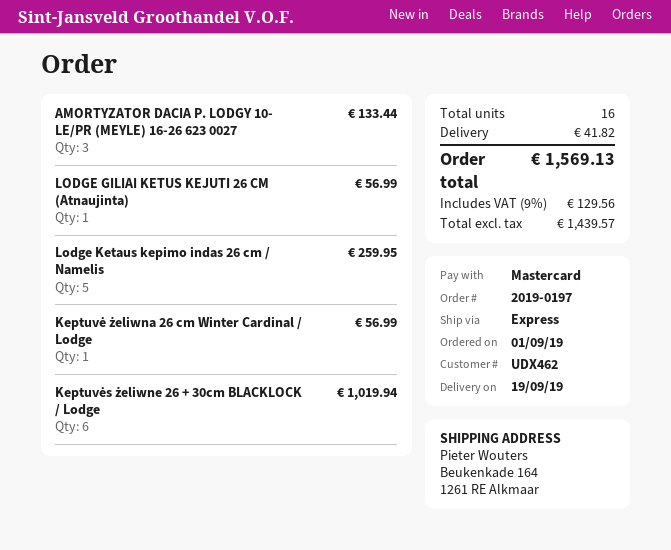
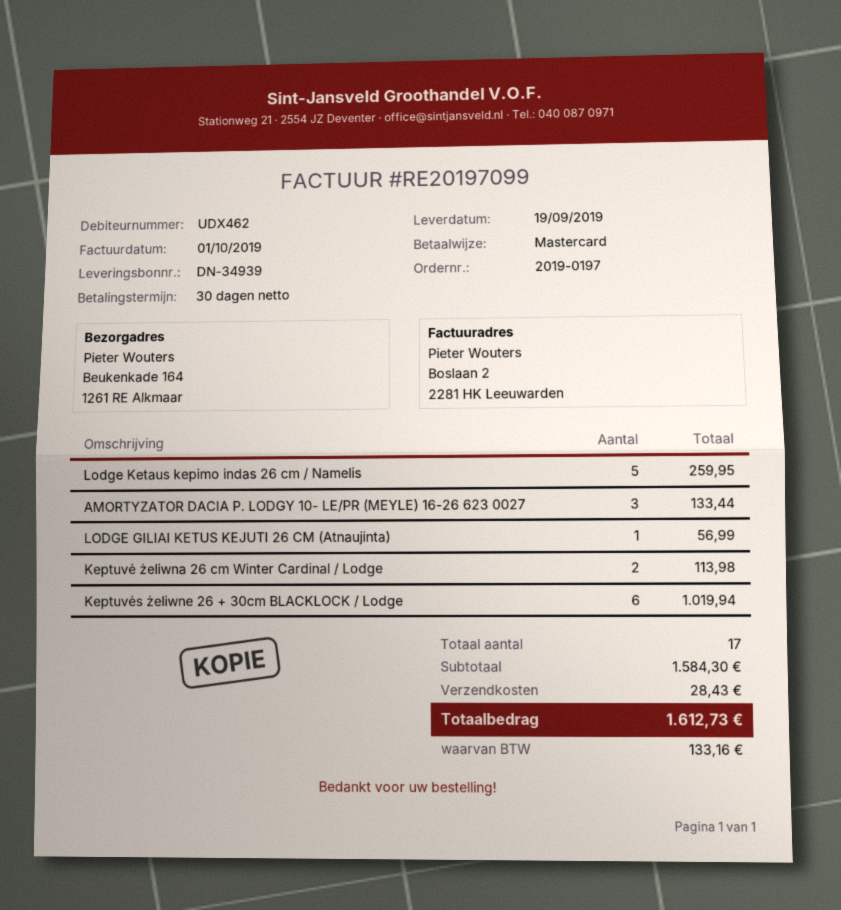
Keptuvė żeliwna 26 cm Winter Cardinal / Lodge: 1 for 56.99 -> 2 for 113.98
total quantity: 16 -> 17
shipping: 41.82 -> 28.43
tax: 129.56 -> 133.16
total: 1569.13 -> 1612.73

